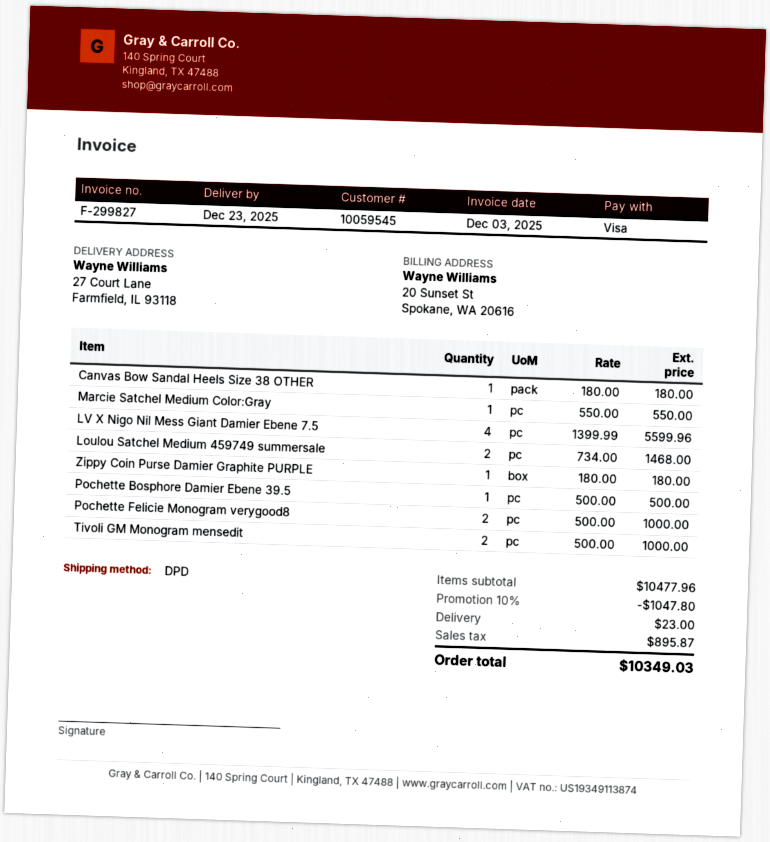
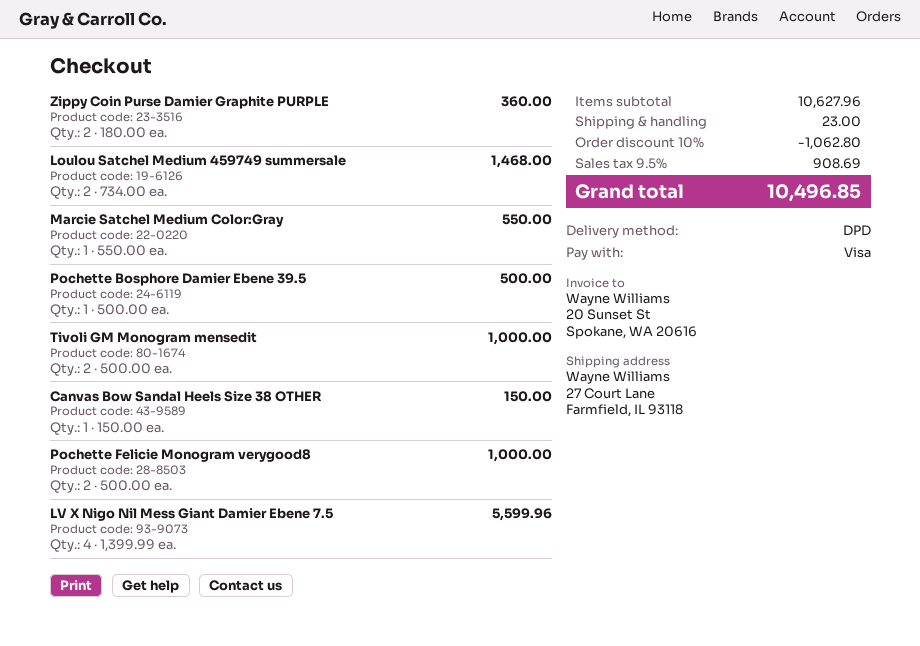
Canvas Bow Sandal Heels Size 38 OTHER: 1 x 180.00 = 180.00 -> 1 x 150.00 = 150.00
Zippy Coin Purse Damier Graphite PURPLE: 1 x 180.00 = 180.00 -> 2 x 180.00 = 360.00
subtotal: 10477.96 -> 10627.96
discount: 10% = 1047.80 -> 10% = 1062.80
tax: 895.87 -> 908.69
total: 10349.03 -> 10496.85

